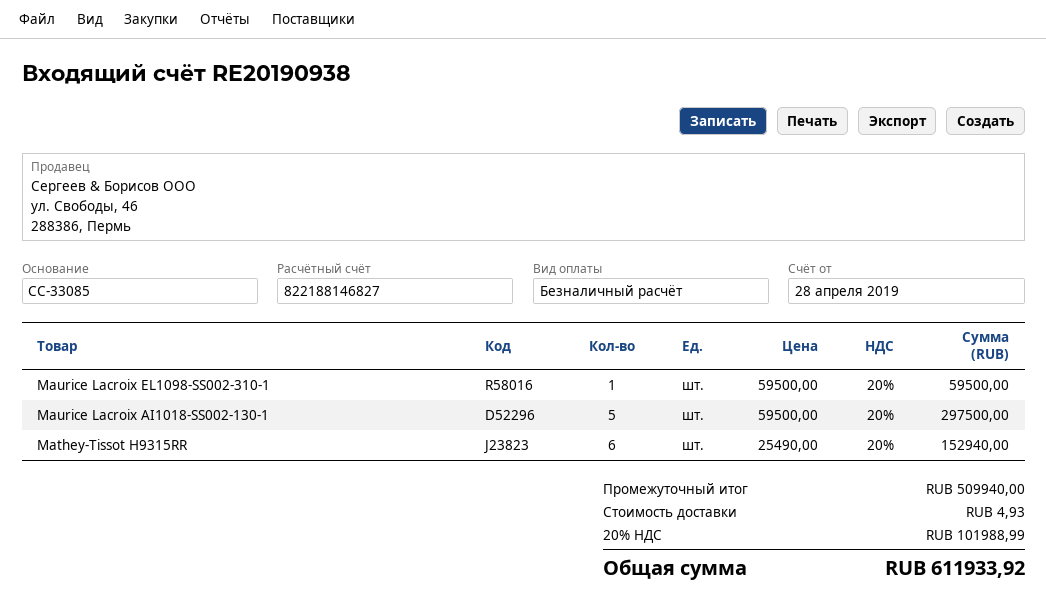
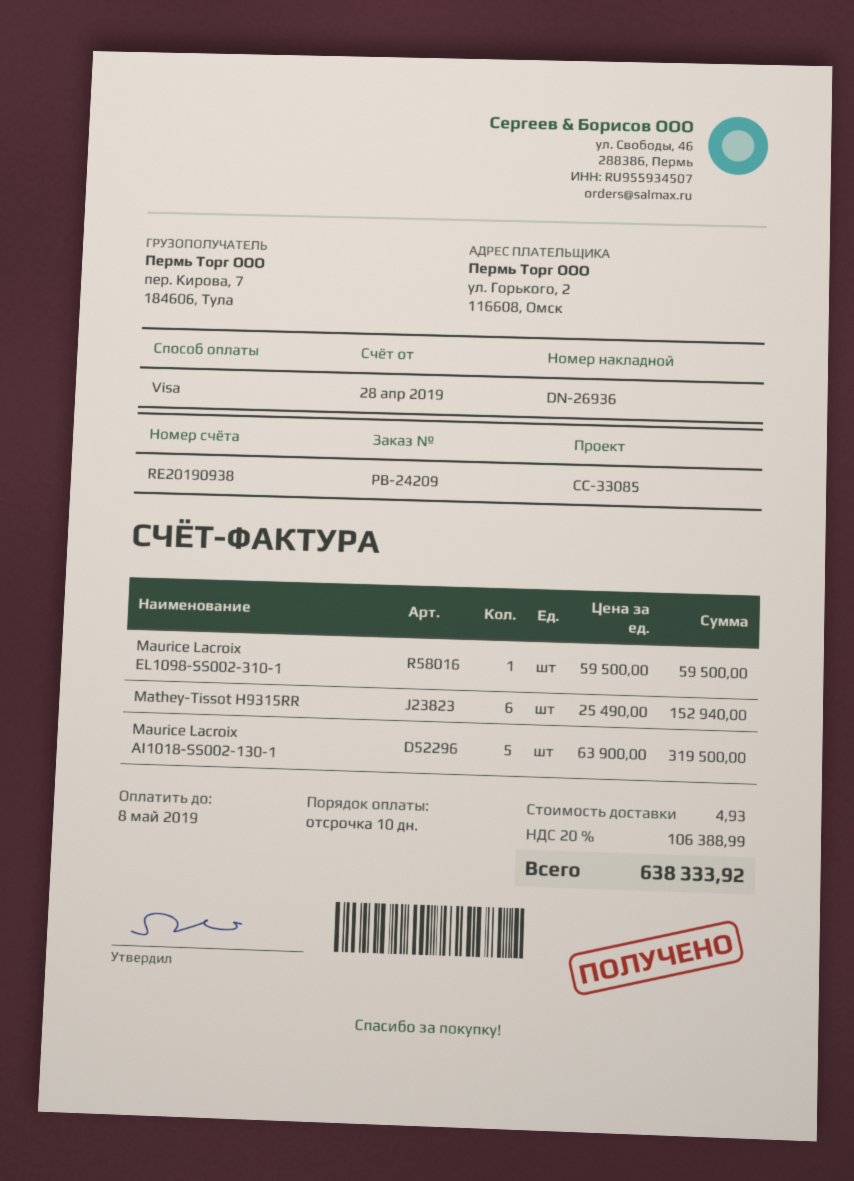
payment method: bank transfer -> Visa
Maurice Lacroix AI1018-SS002-130-1: 5 x 59500.00 = 297500.00 -> 5 x 63900.00 = 319500.00
tax: 20% = 101988.99 -> 20% = 106388.99
total: 611933.92 -> 638333.92

